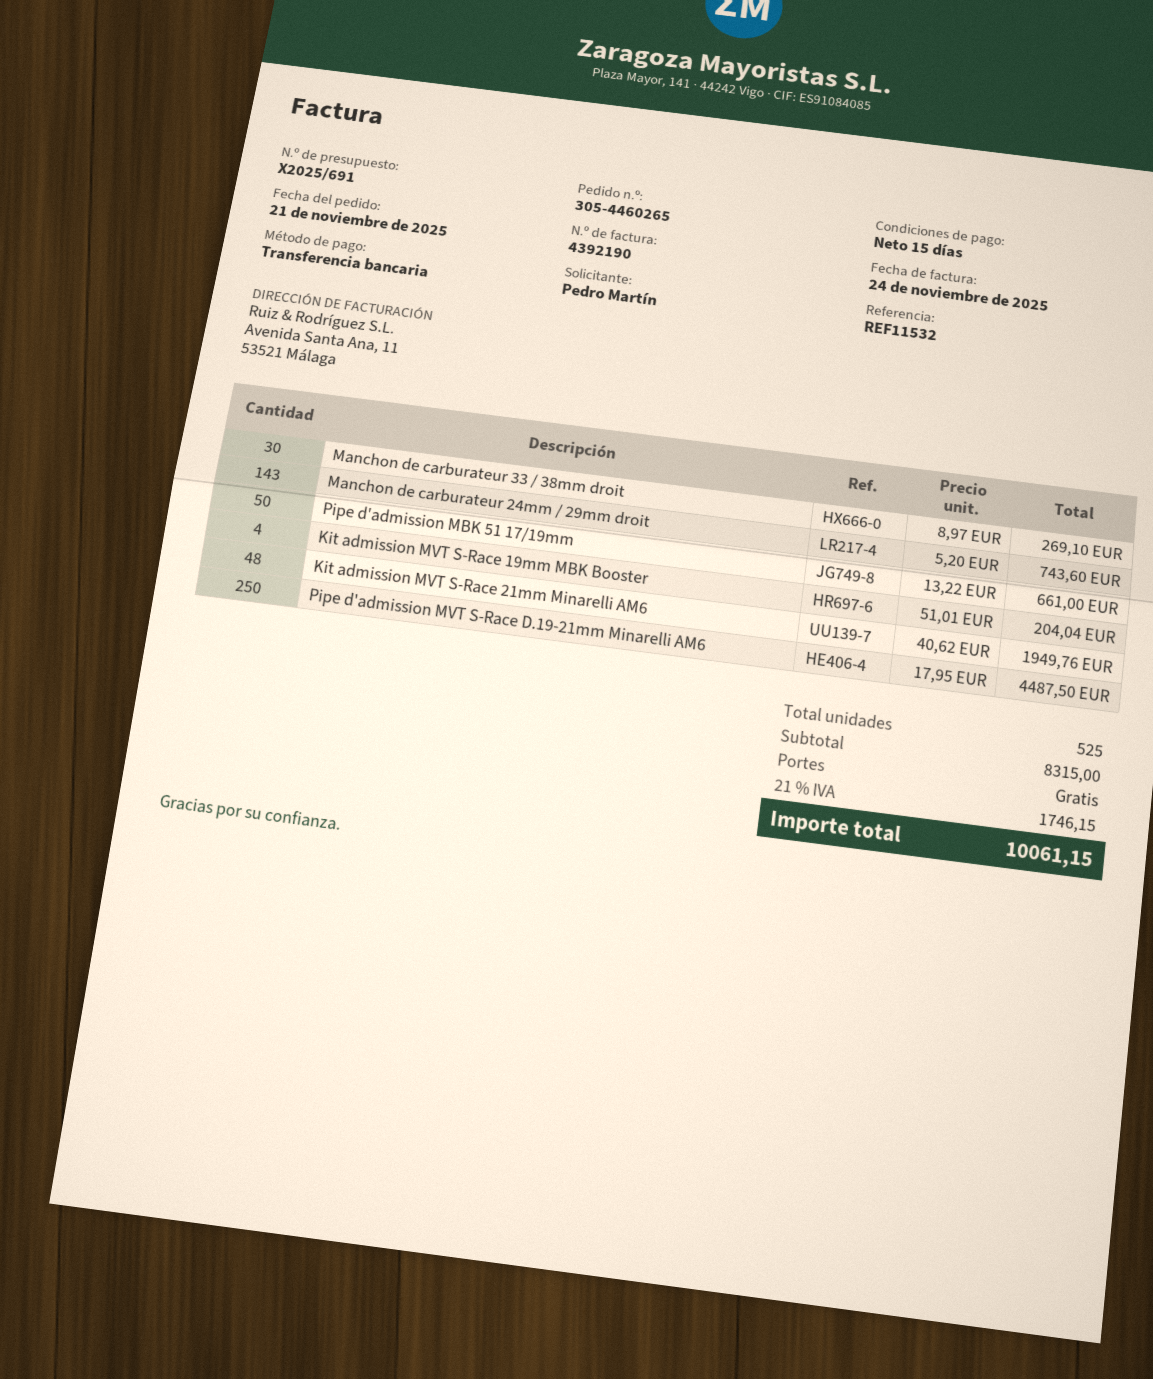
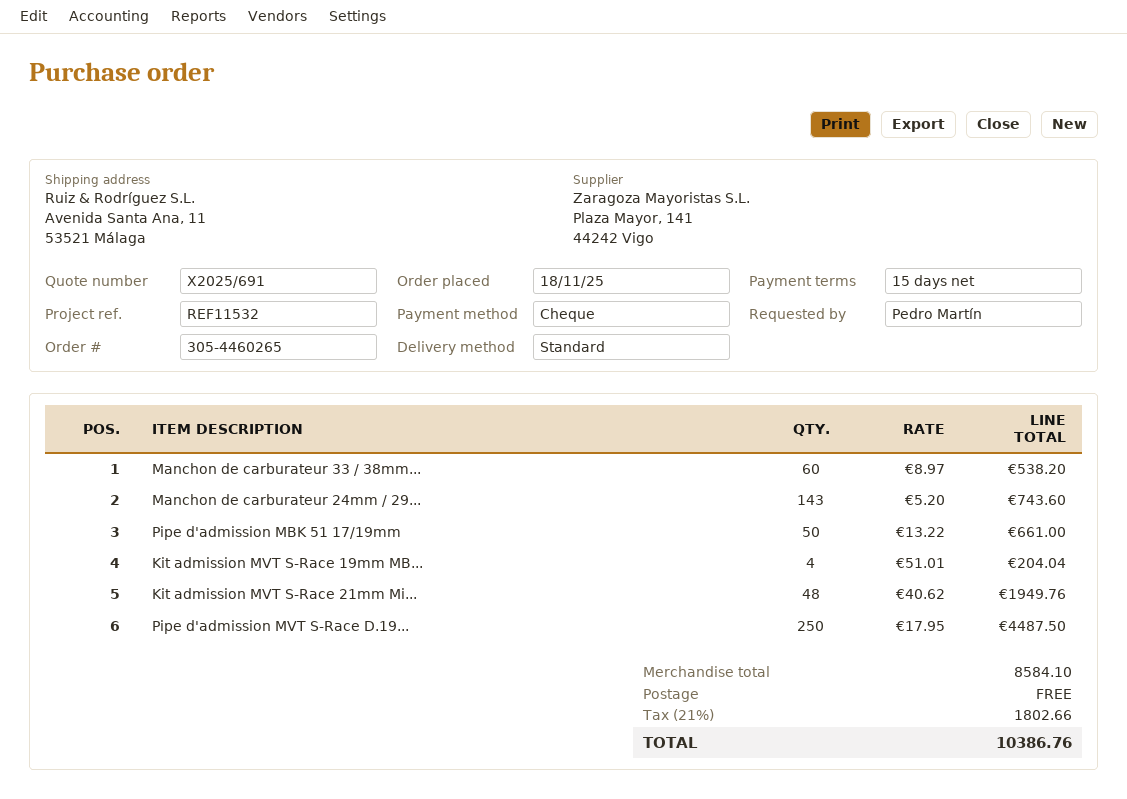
order date: 2025-11-21 -> 2025-11-18
payment method: bank transfer -> cheque
Manchon de carburateur 33 / 38mm droit: 30 x 8.97 = 269.10 -> 60 x 8.97 = 538.20
subtotal: 8315.00 -> 8584.10
tax: 21% = 1746.15 -> 21% = 1802.66
total: 10061.15 -> 10386.76

